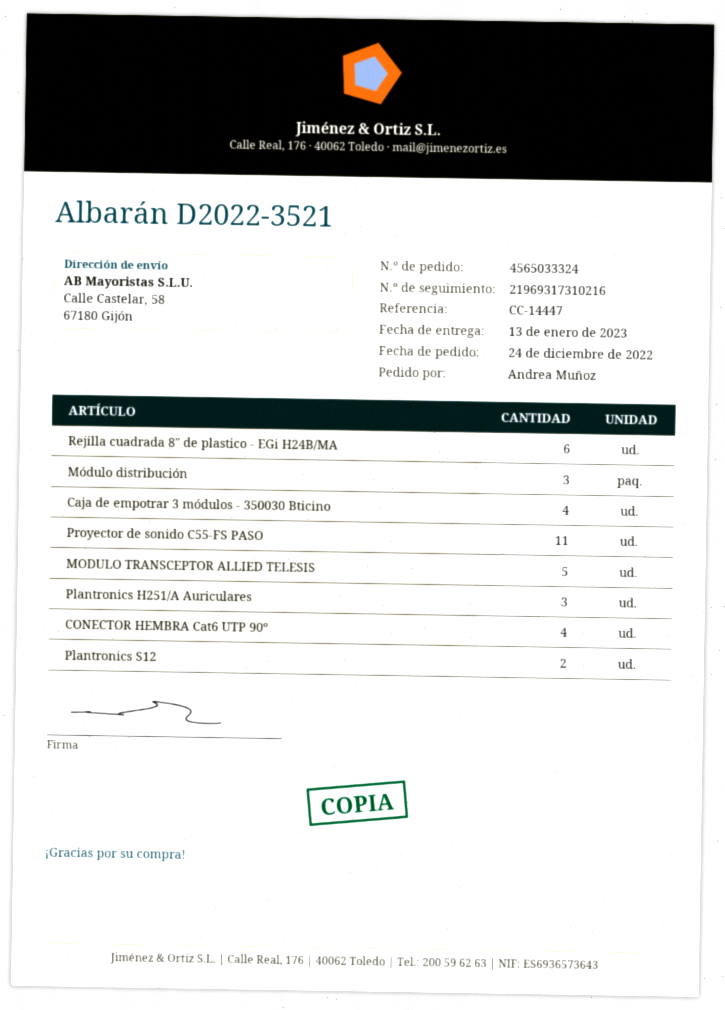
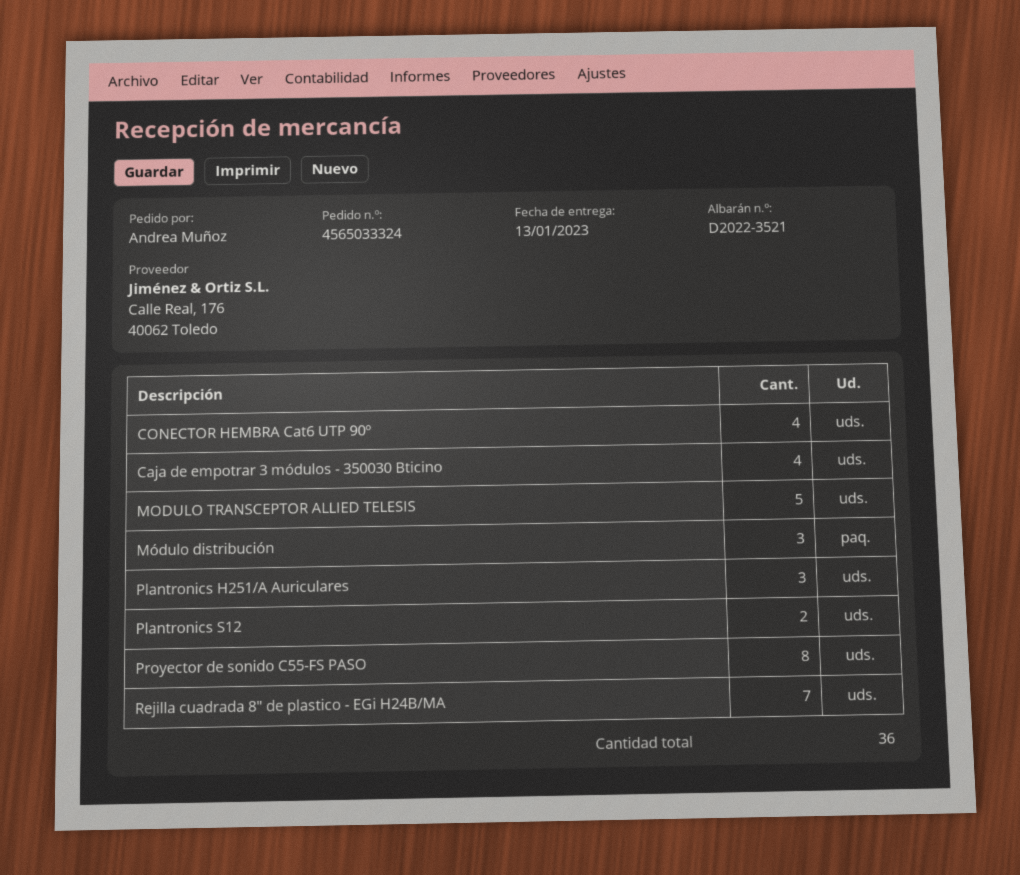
Rejilla cuadrada 8" de plastico - EGi H24B/MA: 6 -> 7
Proyector de sonido C55-FS PASO: 11 -> 8

